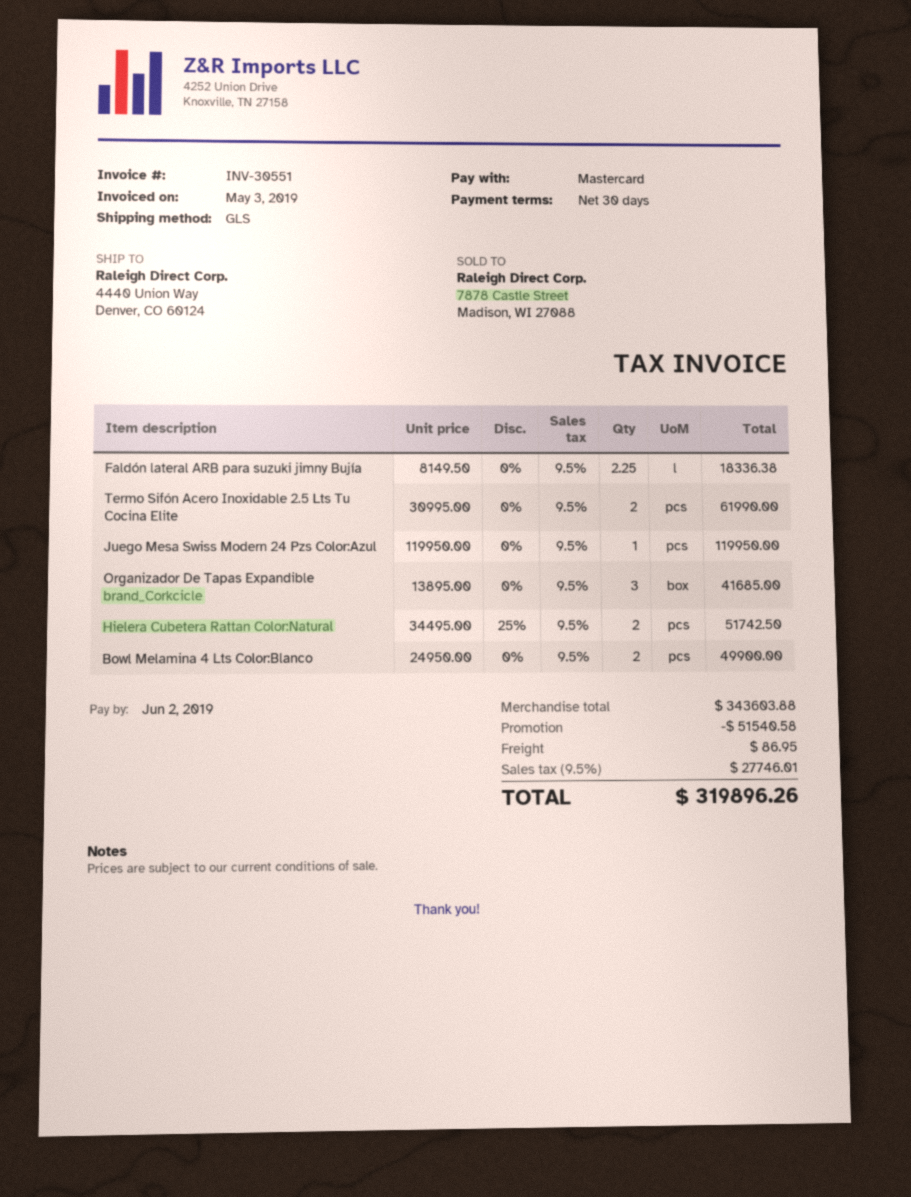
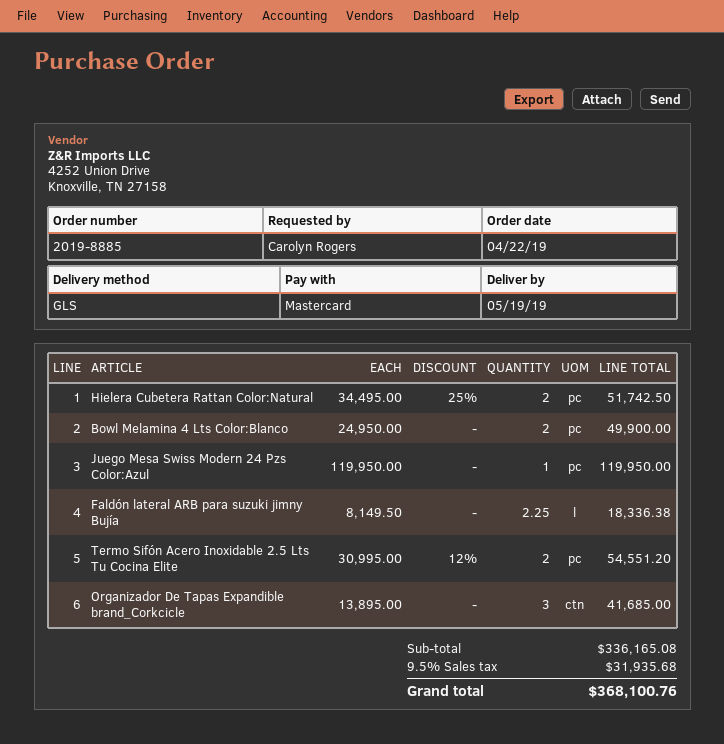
Termo Sifón Acero Inoxidable 2.5 Lts Tu Cocina Elite: 2 x 30995.00 = 61990.00 -> 2 x 30995.00 - 12% = 54551.20
subtotal: 343603.88 -> 336165.08
discount: 51540.58 -> none
shipping: 86.95 -> none
tax: 9.5% = 27746.01 -> 9.5% = 31935.68
total: 319896.26 -> 368100.76

